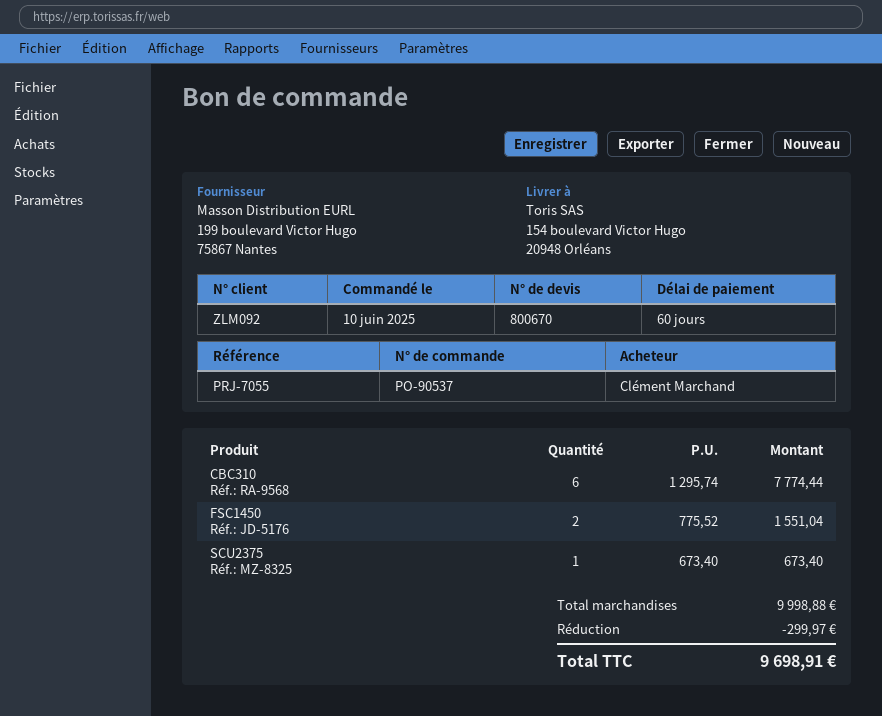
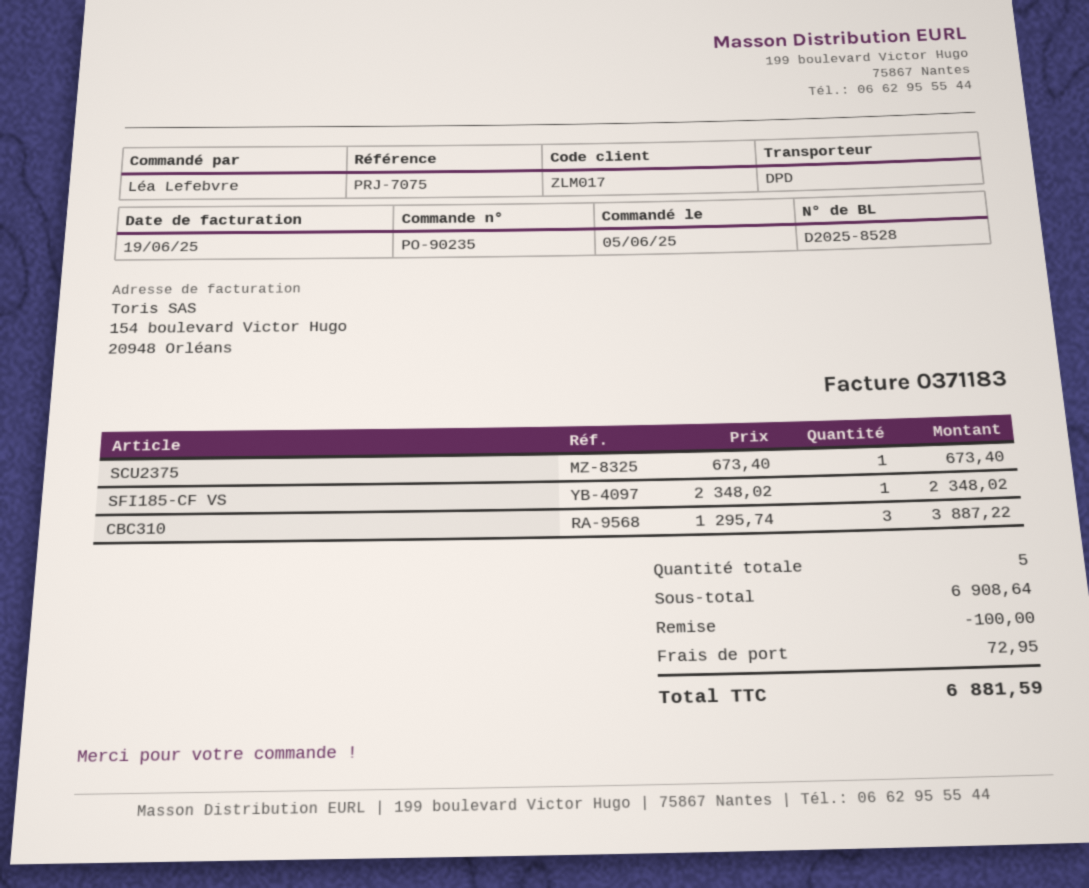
order number: PO-90537 -> PO-90235
order date: 2025-06-10 -> 2025-06-05
customer number: ZLM092 -> ZLM017
reference: PRJ-7055 -> PRJ-7075
ordered by: Clément Marchand -> Léa Lefebvre
CBC310: 6 x 1295.74 = 7774.44 -> 3 x 1295.74 = 3887.22
FSC1450: 2 x 775.52 = 1551.04 -> none
SFI185-CF VS: none -> 1 x 2348.02 = 2348.02
subtotal: 9998.88 -> 6908.64
discount: 299.97 -> 100.00
shipping: none -> 72.95
total: 9698.91 -> 6881.59

